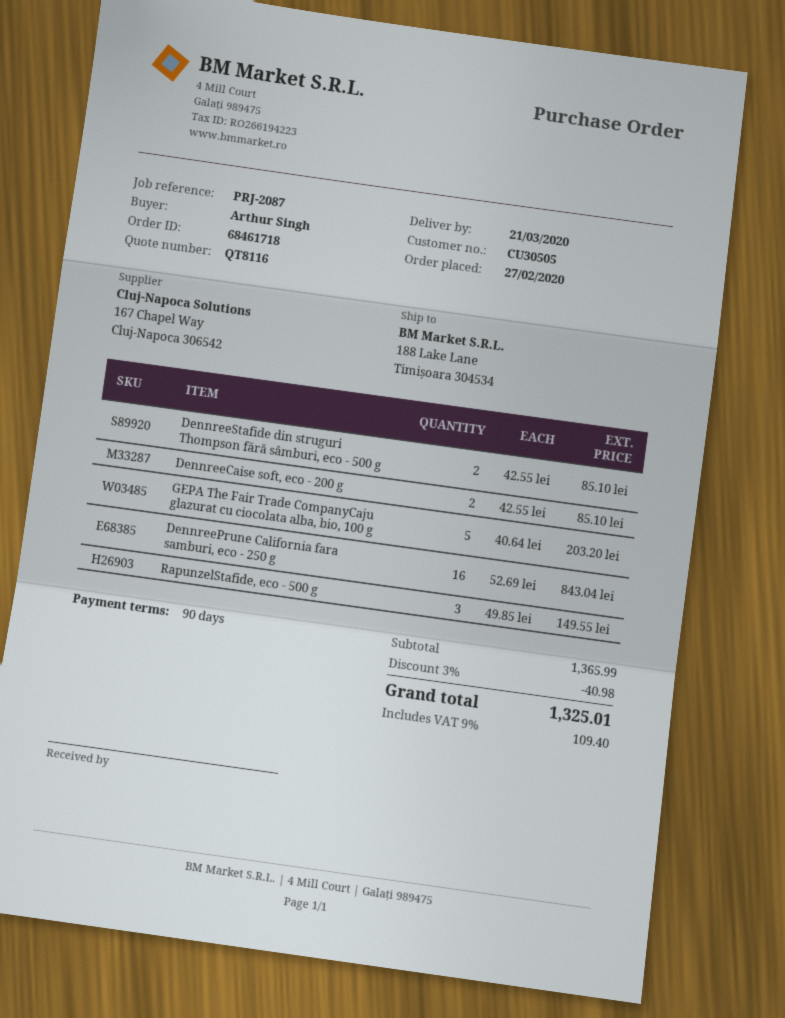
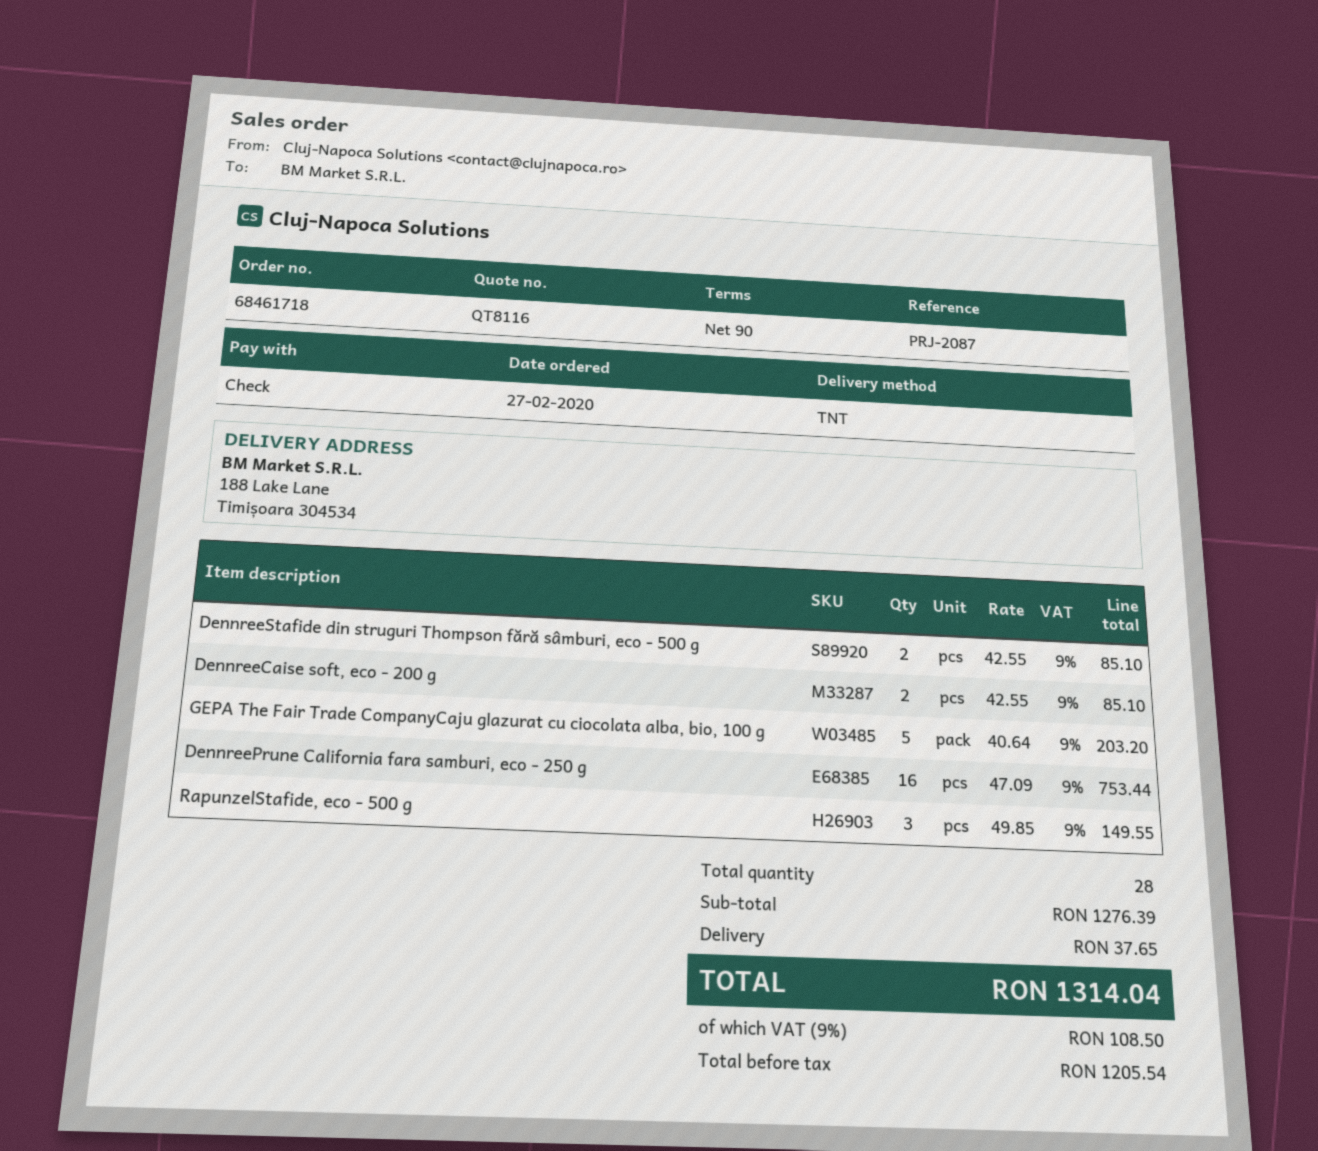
DennreePrune California fara samburi, eco - 250 g: 16 x 52.69 = 843.04 -> 16 x 47.09 = 753.44
subtotal: 1365.99 -> 1276.39
discount: 3% = 40.98 -> none
shipping: none -> 37.65
tax: 9% = 109.40 -> 9% = 108.50
total: 1325.01 -> 1314.04

